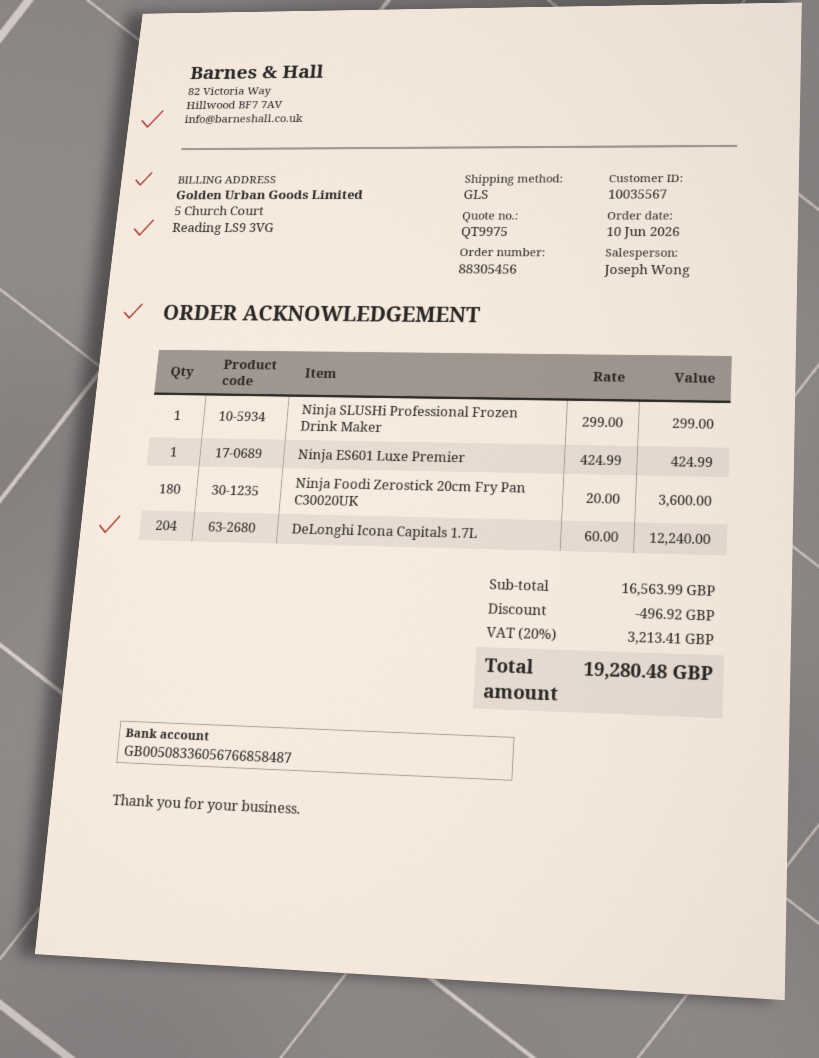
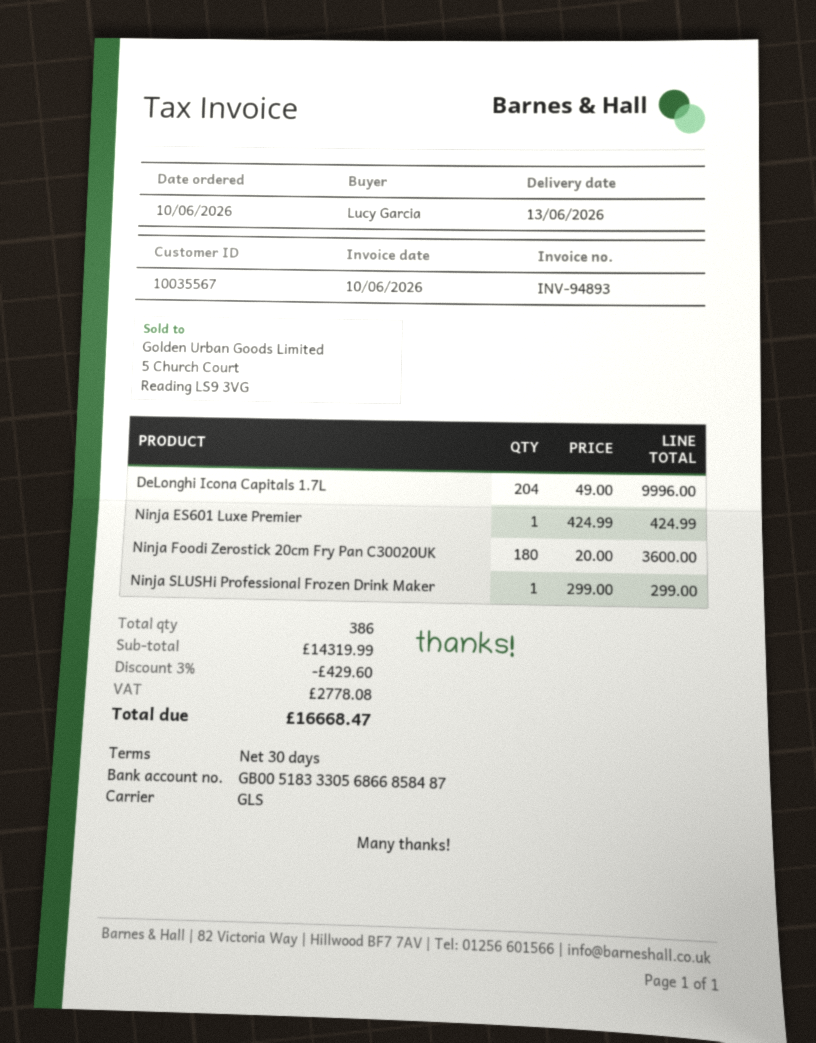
bank account: GB00508336056766858487 -> GB00518333056866858487
DeLonghi Icona Capitals 1.7L: 204 x 60.00 = 12240.00 -> 204 x 49.00 = 9996.00
subtotal: 16563.99 -> 14319.99
discount: 496.92 -> 429.60
tax: 3213.41 -> 2778.08
total: 19280.48 -> 16668.47

